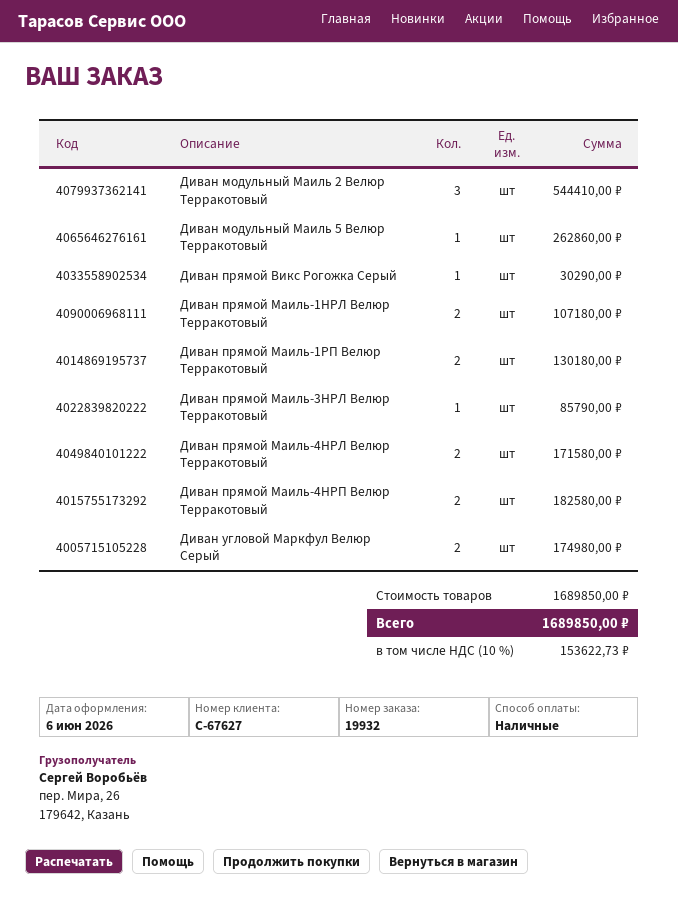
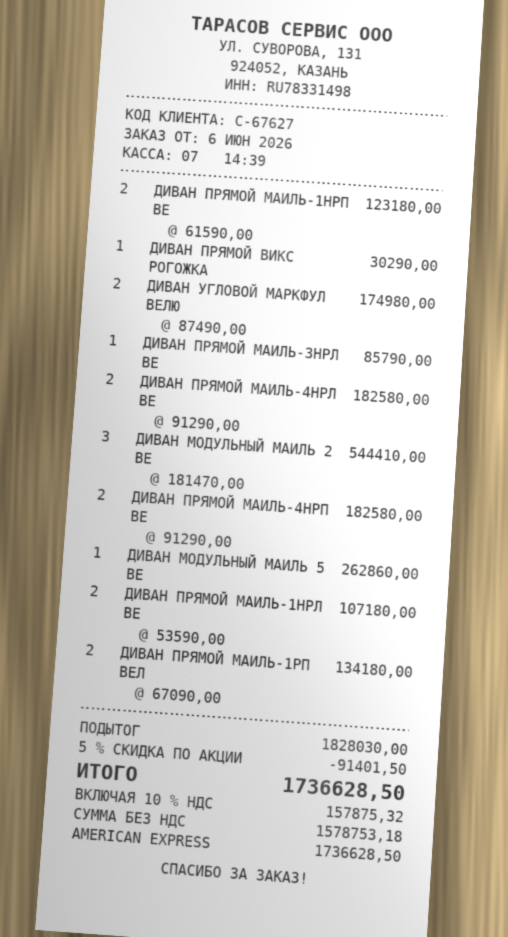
payment method: cash -> American Express
Диван прямой Маиль-1РП Велюр Терракотовый: 2 for 130180.00 -> 2 for 134180.00
Диван прямой Маиль-4НРЛ Велюр Терракотовый: 2 for 171580.00 -> 2 for 182580.00
ДИВАН ПРЯМОЙ МАИЛЬ-1НРП ВЕ: none -> 2 for 123180.00
subtotal: 1689850.00 -> 1828030.00
discount: none -> 5% = 91401.50
tax: 10% = 153622.73 -> 10% = 157875.32
total: 1689850.00 -> 1736628.50

